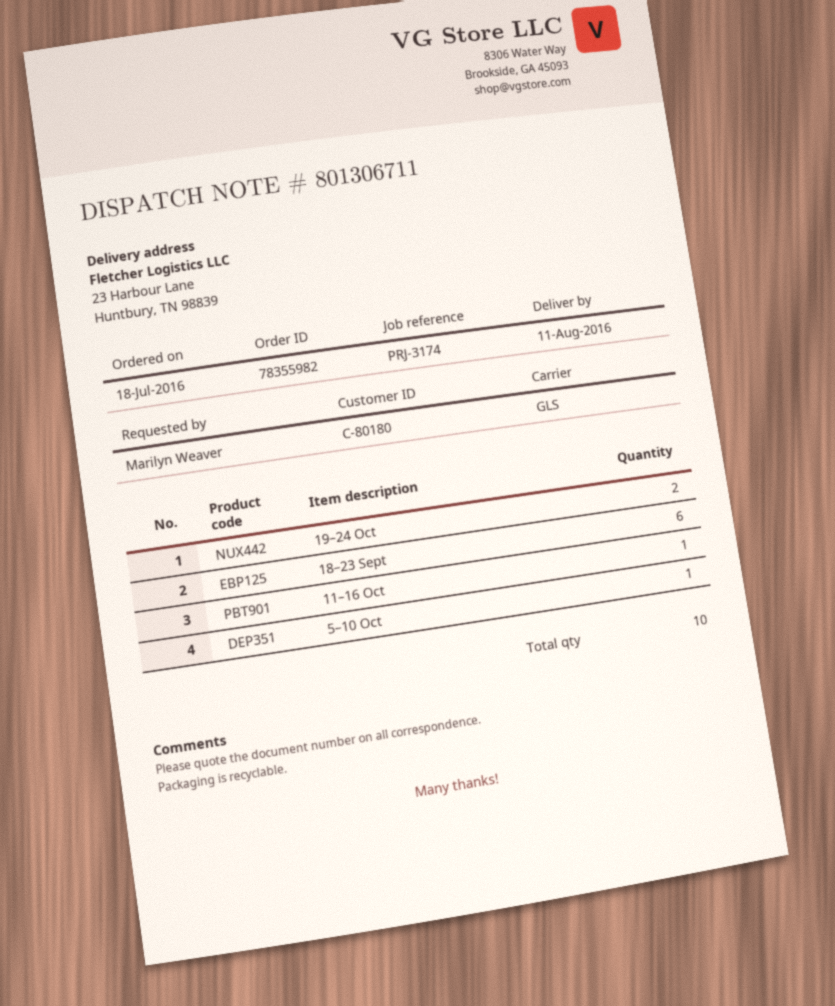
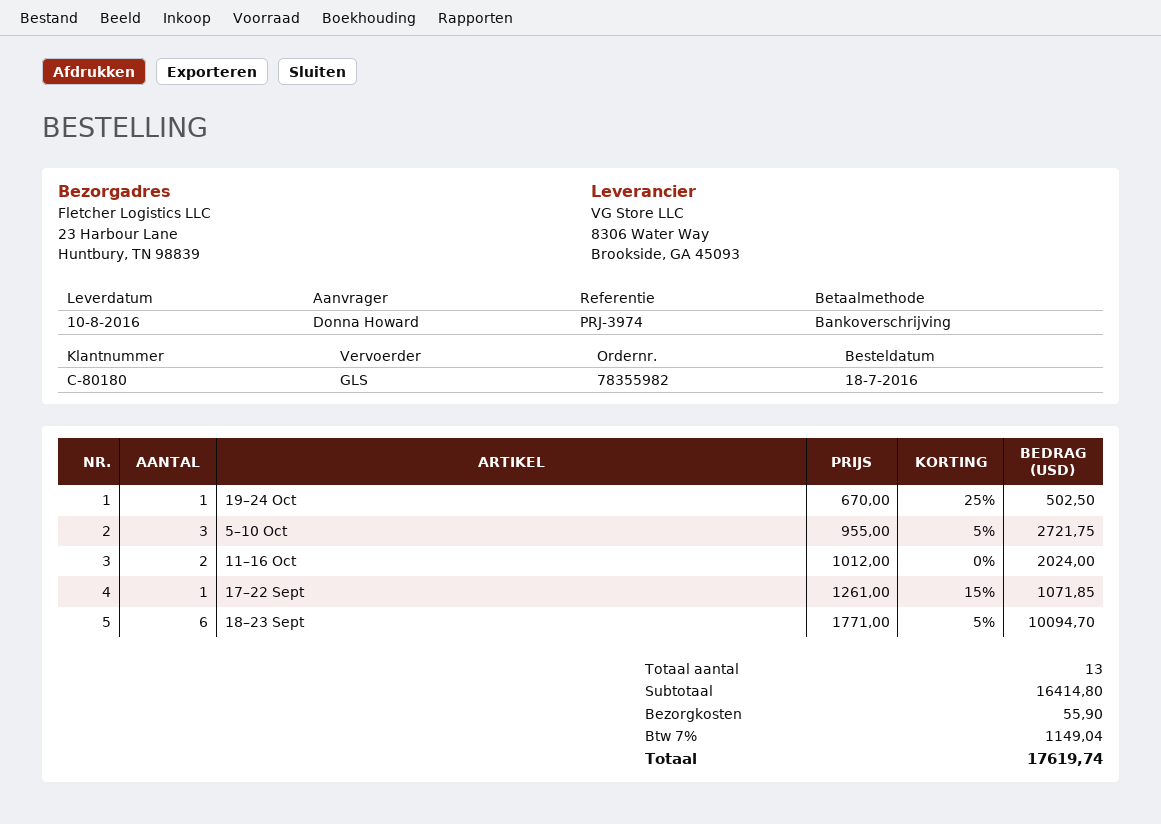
delivery date: 2016-08-11 -> 2016-08-10
reference: PRJ-3174 -> PRJ-3974
ordered by: Marilyn Weaver -> Donna Howard
19–24 Oct: 2 -> 1
11–16 Oct: 1 -> 2
5–10 Oct: 1 -> 3
17–22 Sept: none -> 1
total quantity: 10 -> 13

